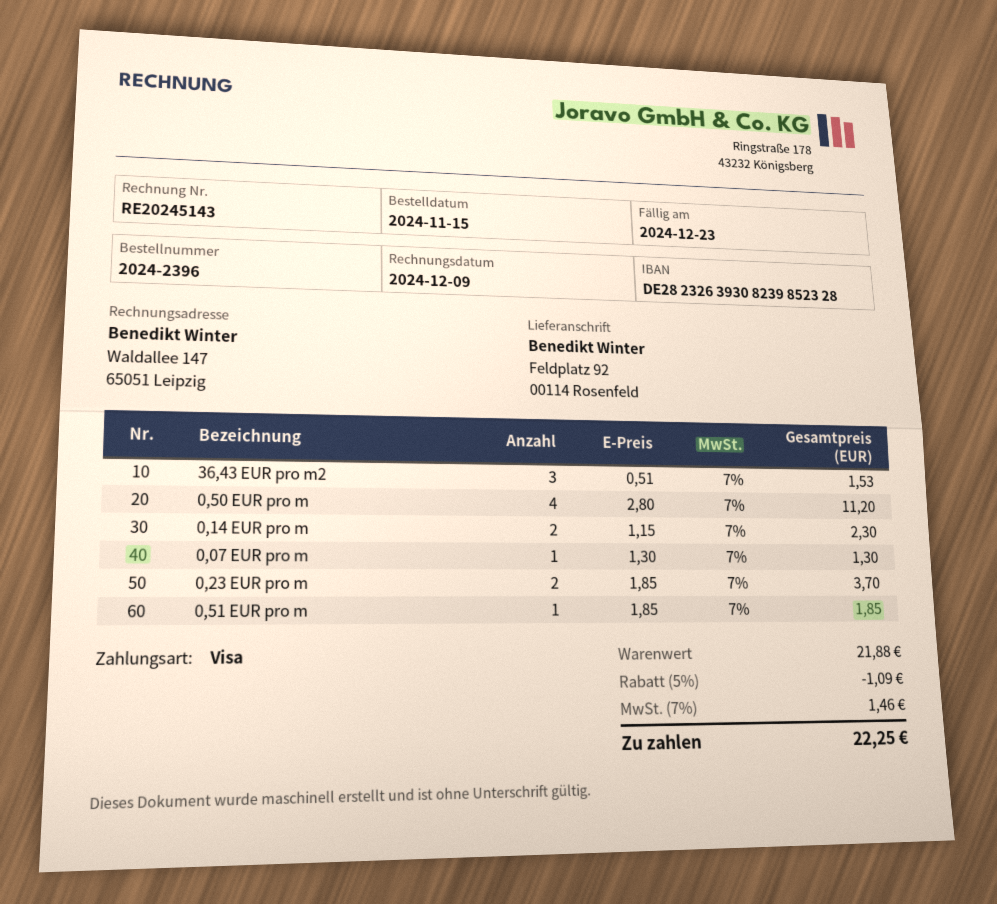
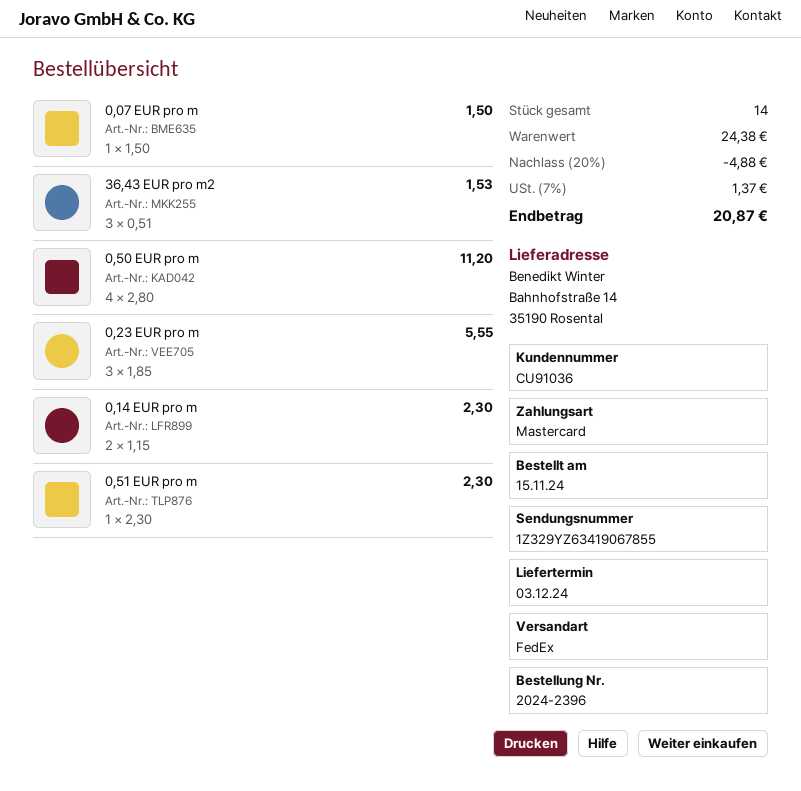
payment method: Visa -> Mastercard
ship to: Feldplatz 92, 00114 Rosenfeld -> Bahnhofstraße 14, 35190 Rosental
0,07 EUR pro m: 1 x 1.30 = 1.30 -> 1 x 1.50 = 1.50
0,23 EUR pro m: 2 x 1.85 = 3.70 -> 3 x 1.85 = 5.55
0,51 EUR pro m: 1 x 1.85 = 1.85 -> 1 x 2.30 = 2.30
subtotal: 21.88 -> 24.38
discount: 5% = 1.09 -> 20% = 4.88
tax: 7% = 1.46 -> 7% = 1.37
total: 22.25 -> 20.87

